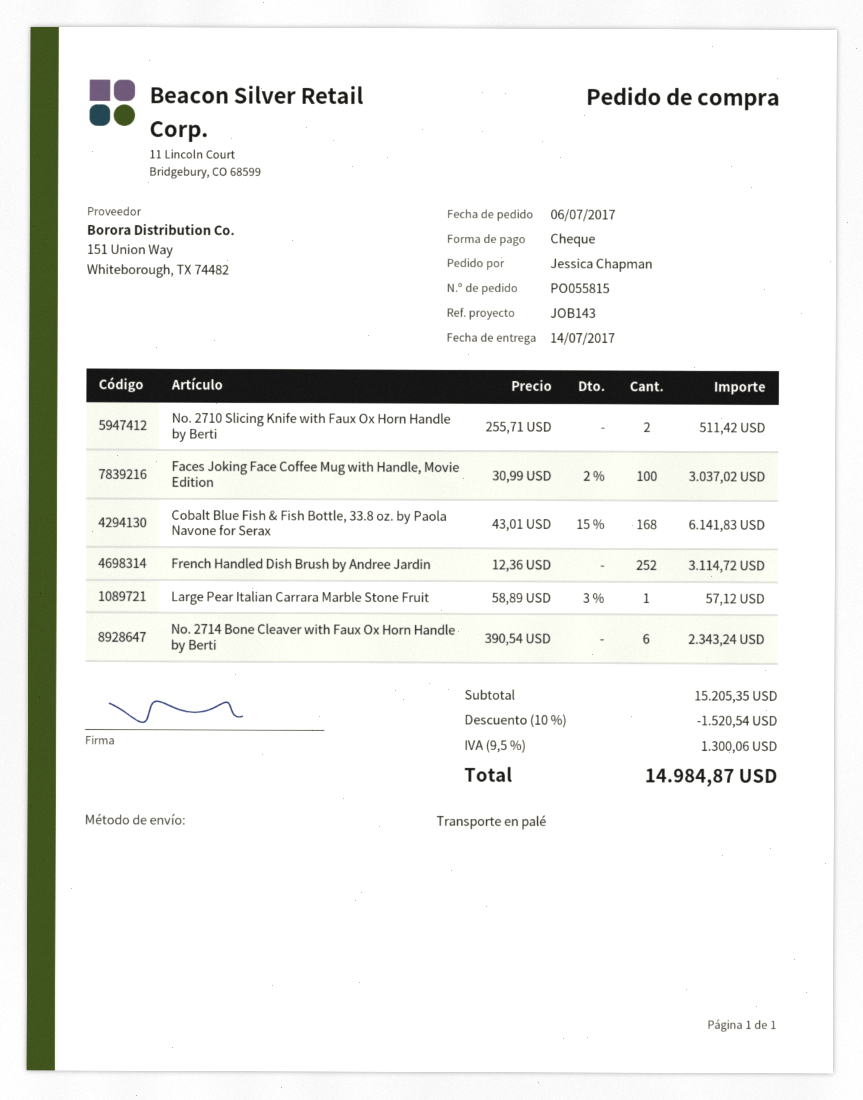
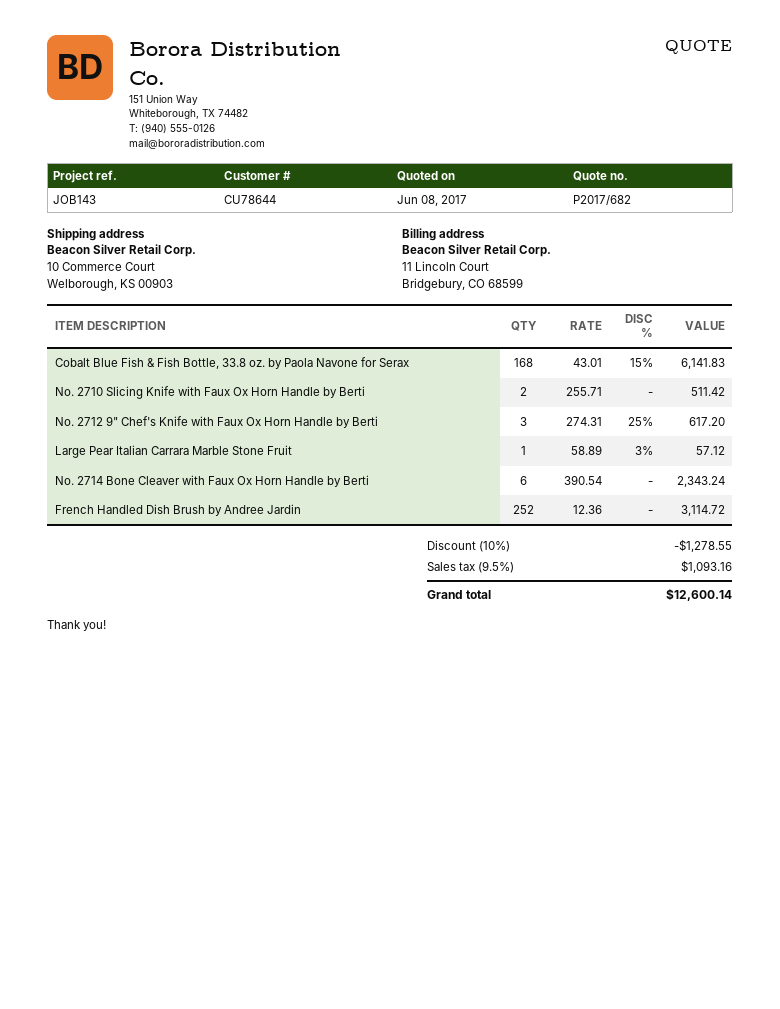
Faces Joking Face Coffee Mug with Handle, Movie Edition: 100 x 30.99 - 2% = 3037.02 -> none
No. 2712 9" Chef's Knife with Faux Ox Horn Handle by Berti: none -> 3 x 274.31 - 25% = 617.20
discount: 10% = 1520.54 -> 10% = 1278.55
tax: 9.5% = 1300.06 -> 9.5% = 1093.16
total: 14984.87 -> 12600.14

